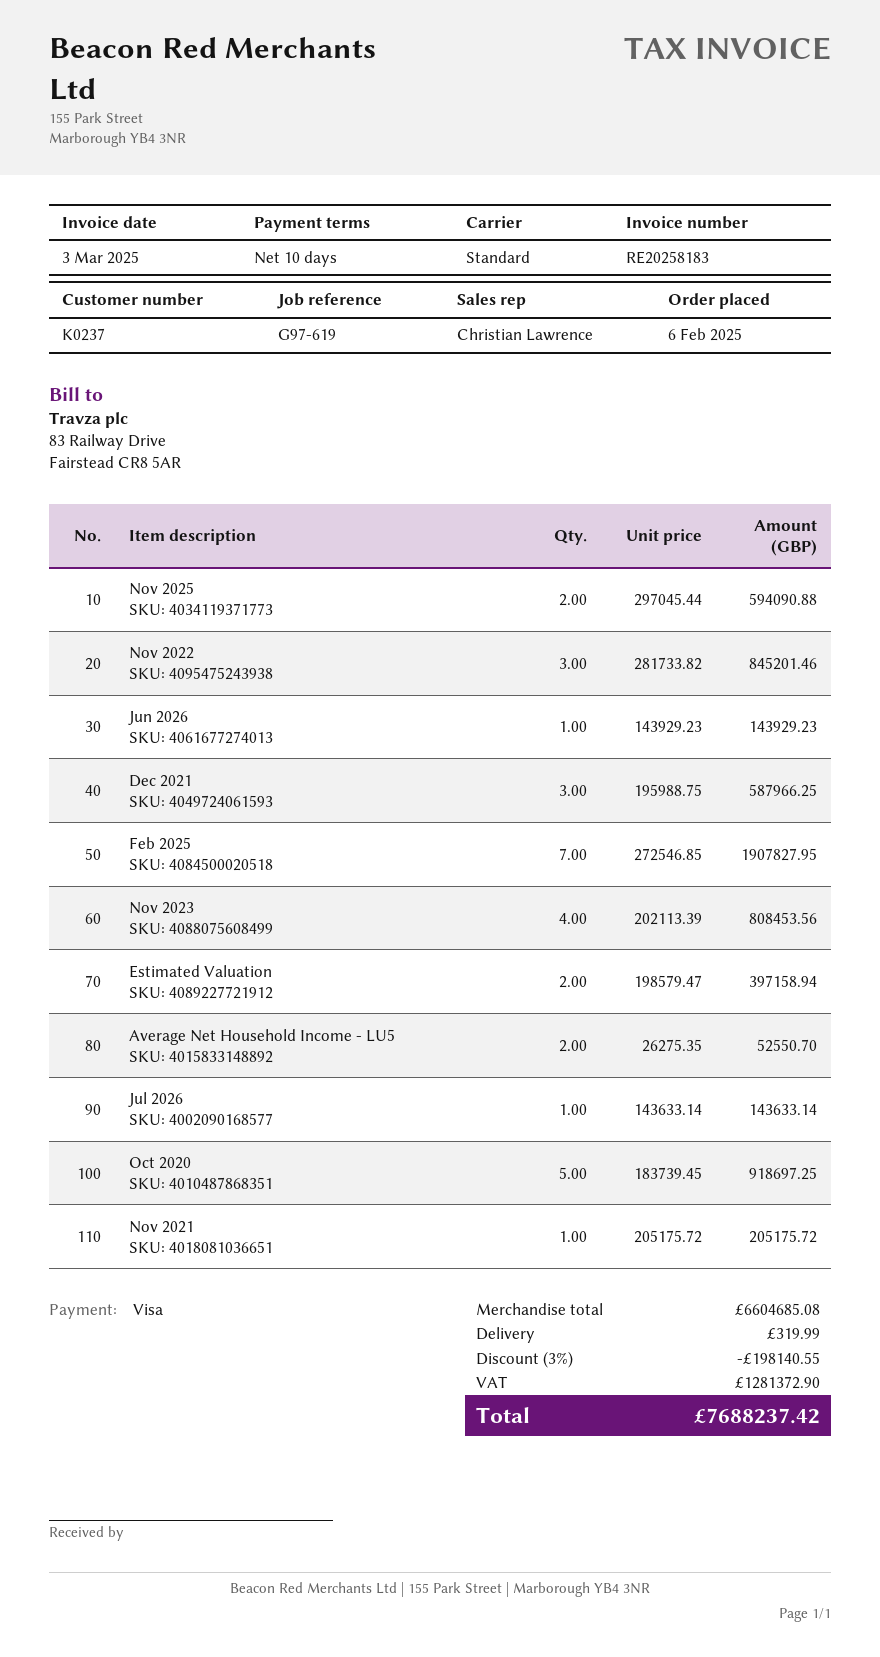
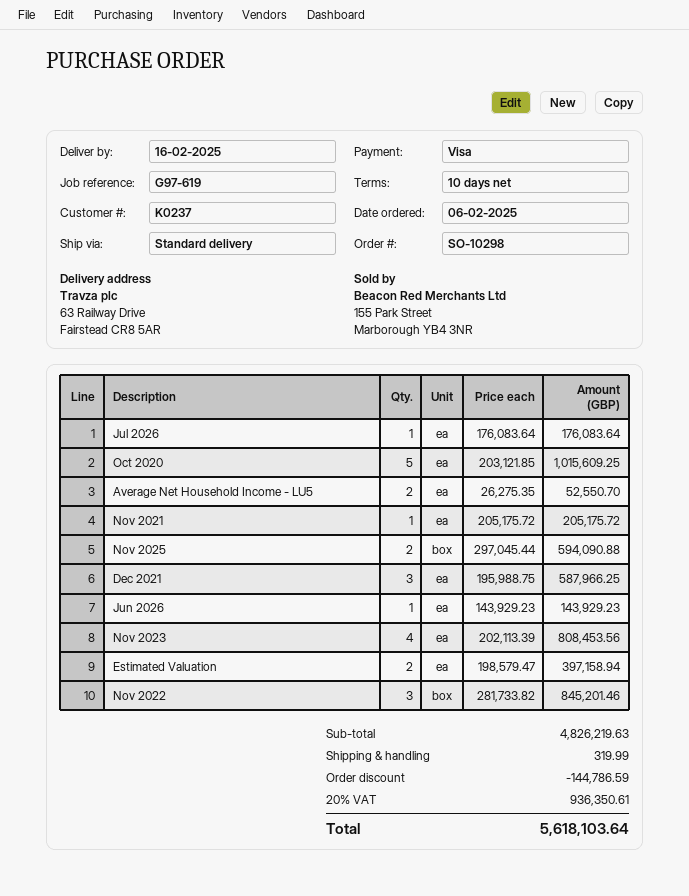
Feb 2025: 7 x 272546.85 = 1907827.95 -> none
Jul 2026: 1 x 143633.14 = 143633.14 -> 1 x 176083.64 = 176083.64
Oct 2020: 5 x 183739.45 = 918697.25 -> 5 x 203121.85 = 1015609.25
subtotal: 6604685.08 -> 4826219.63
discount: 198140.55 -> 144786.59
tax: 1281372.90 -> 936350.61
total: 7688237.42 -> 5618103.64

